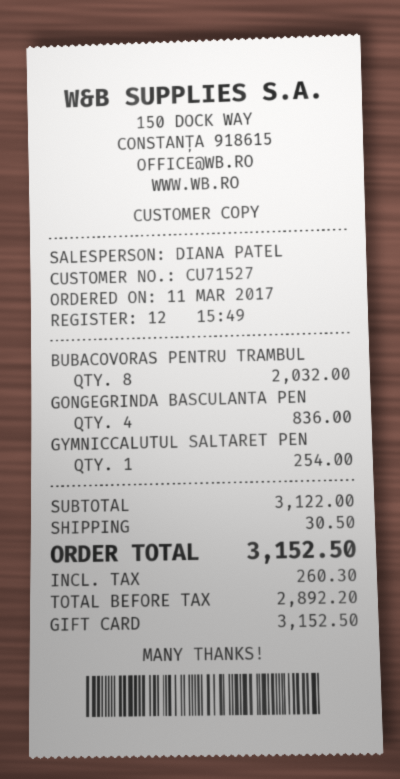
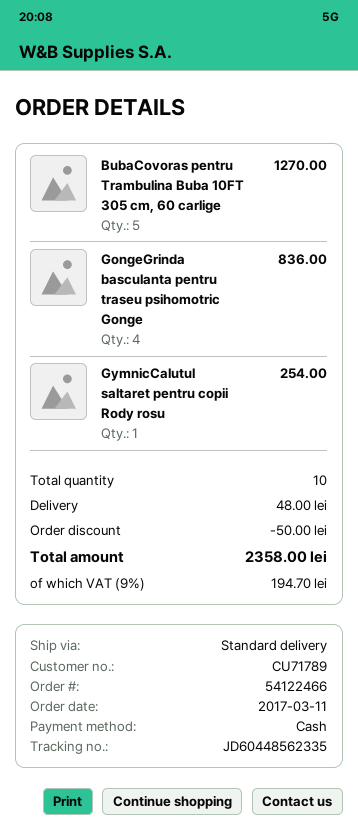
customer number: CU71527 -> CU71789
payment method: gift card -> cash
BUBACOVORAS PENTRU TRAMBUL: 8 for 2032.00 -> 5 for 1270.00
discount: none -> 50.00
shipping: 30.50 -> 48.00
tax: 260.30 -> 194.70
total: 3152.50 -> 2358.00

